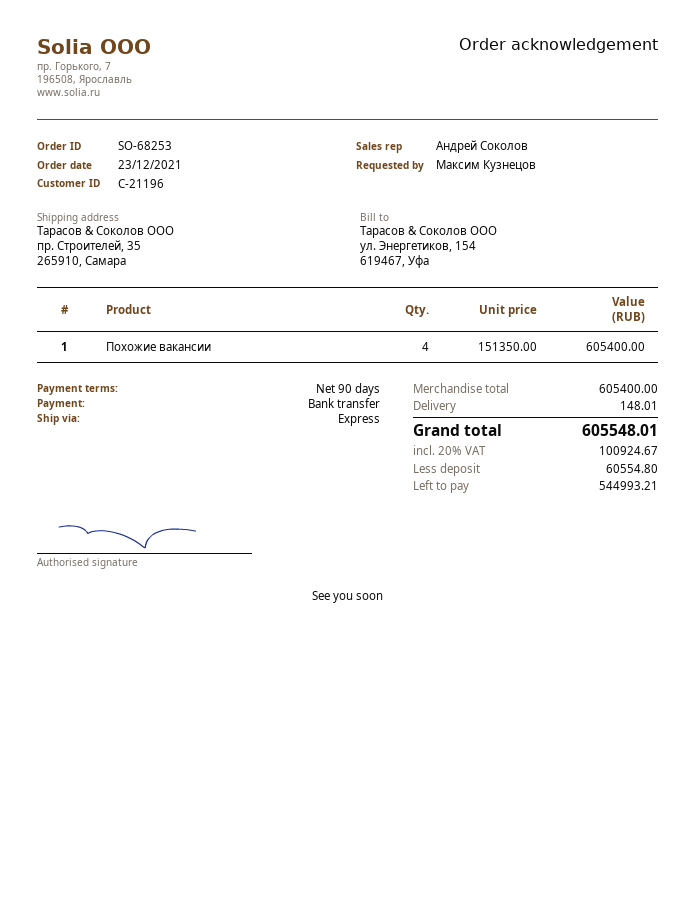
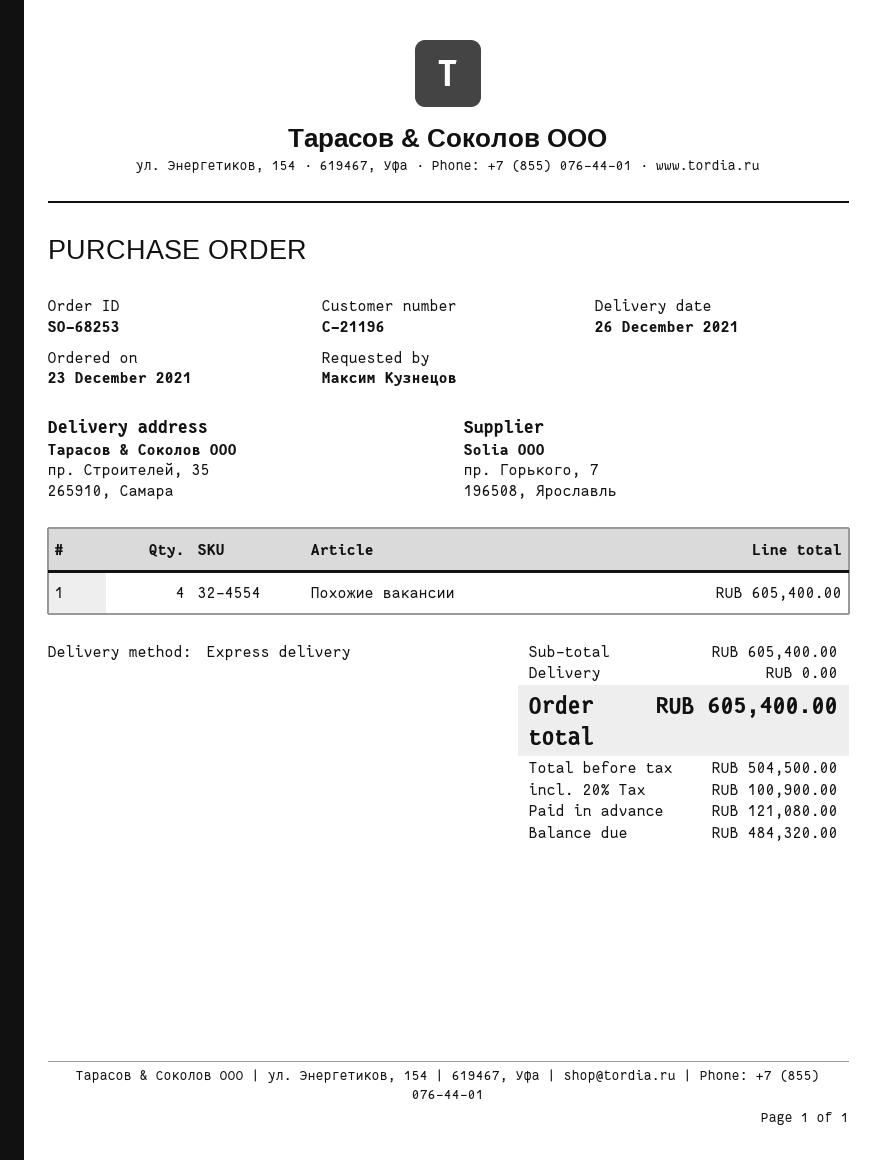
shipping: 148.01 -> 0.00
tax: 20% = 100924.67 -> 20% = 100900.00
total: 605548.01 -> 605400.00
deposit: 60554.80 -> 121080.00
balance: 544993.21 -> 484320.00

